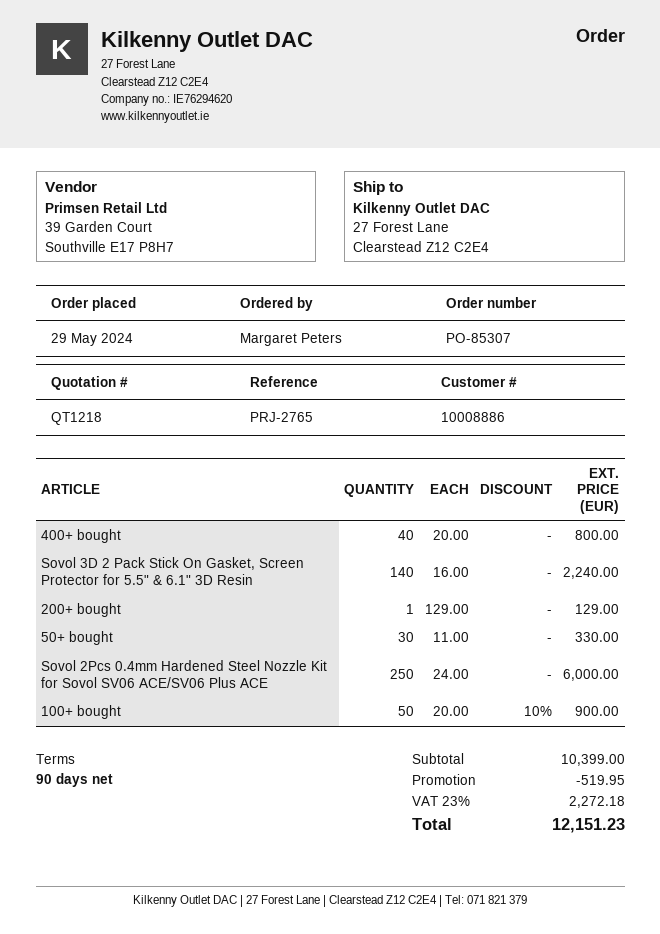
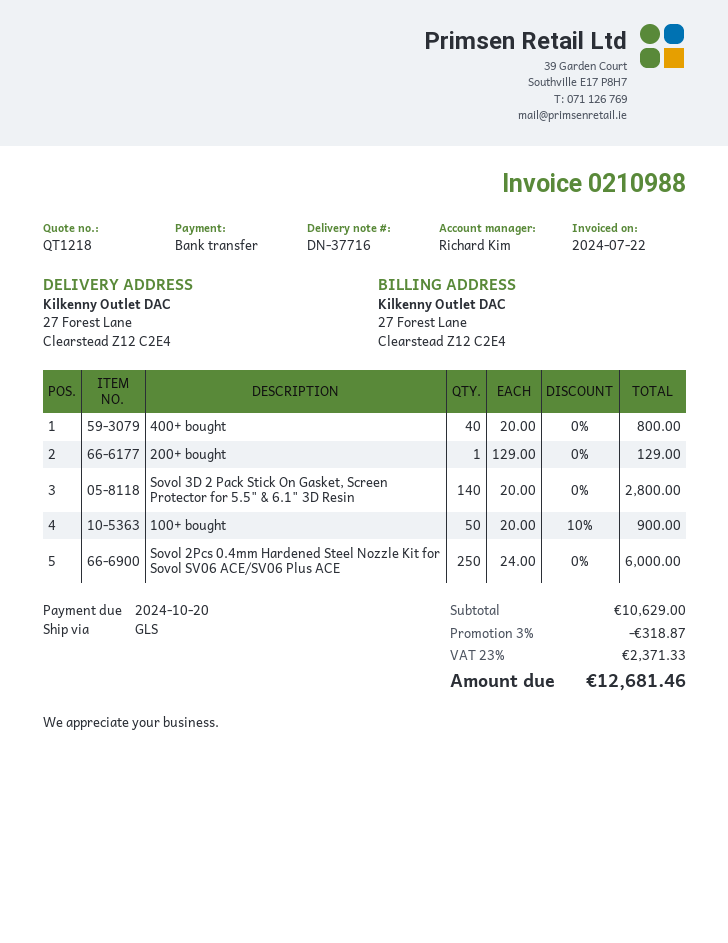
Sovol 3D 2 Pack Stick On Gasket, Screen Protector for 5.5" & 6.1" 3D Resin: 140 x 16.00 = 2240.00 -> 140 x 20.00 = 2800.00
50+ bought: 30 x 11.00 = 330.00 -> none
subtotal: 10399.00 -> 10629.00
discount: 519.95 -> 318.87
tax: 23% = 2272.18 -> 23% = 2371.33
total: 12151.23 -> 12681.46

